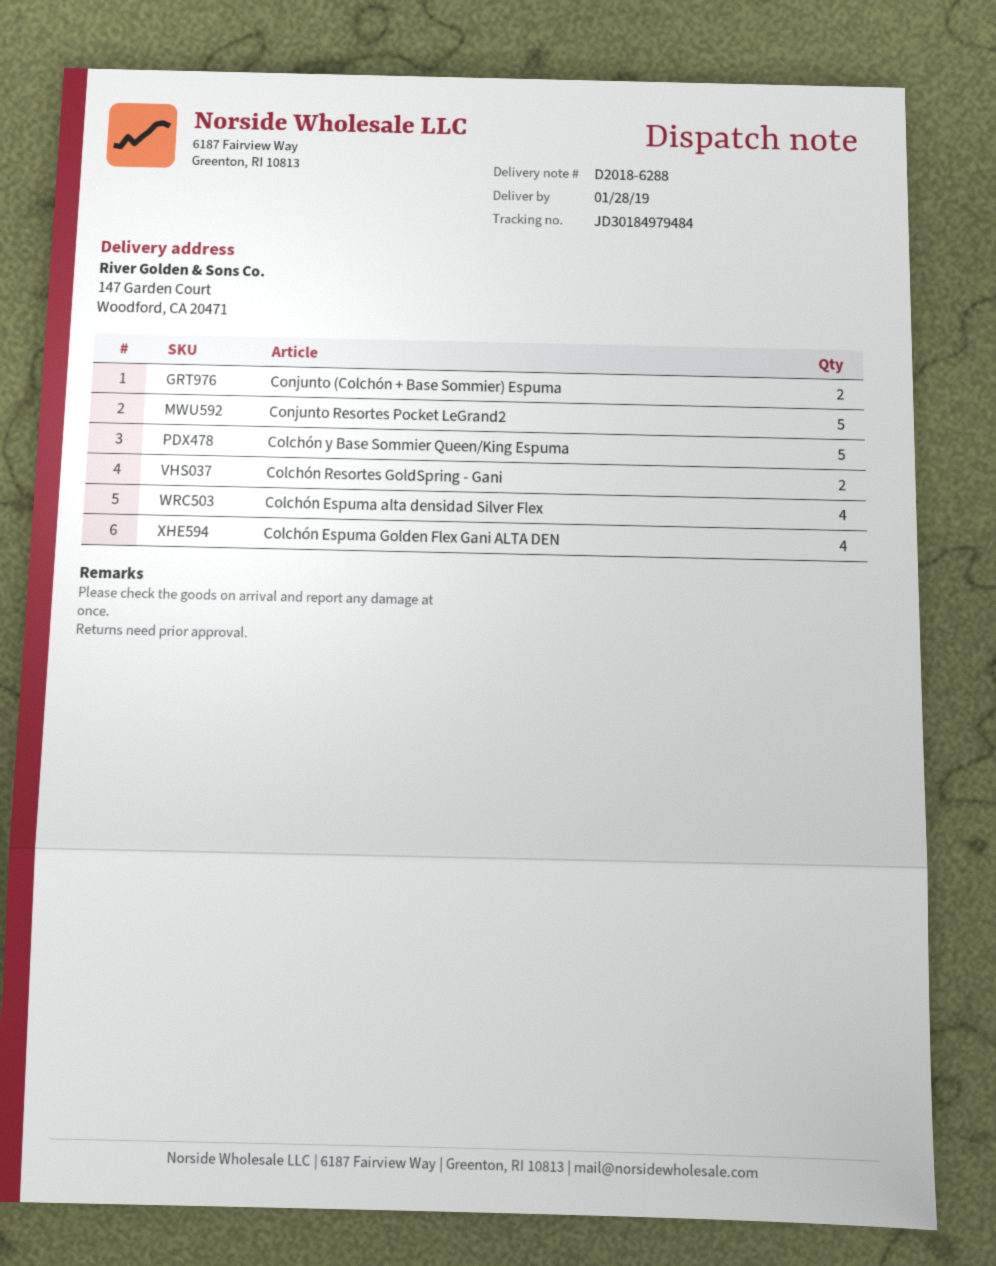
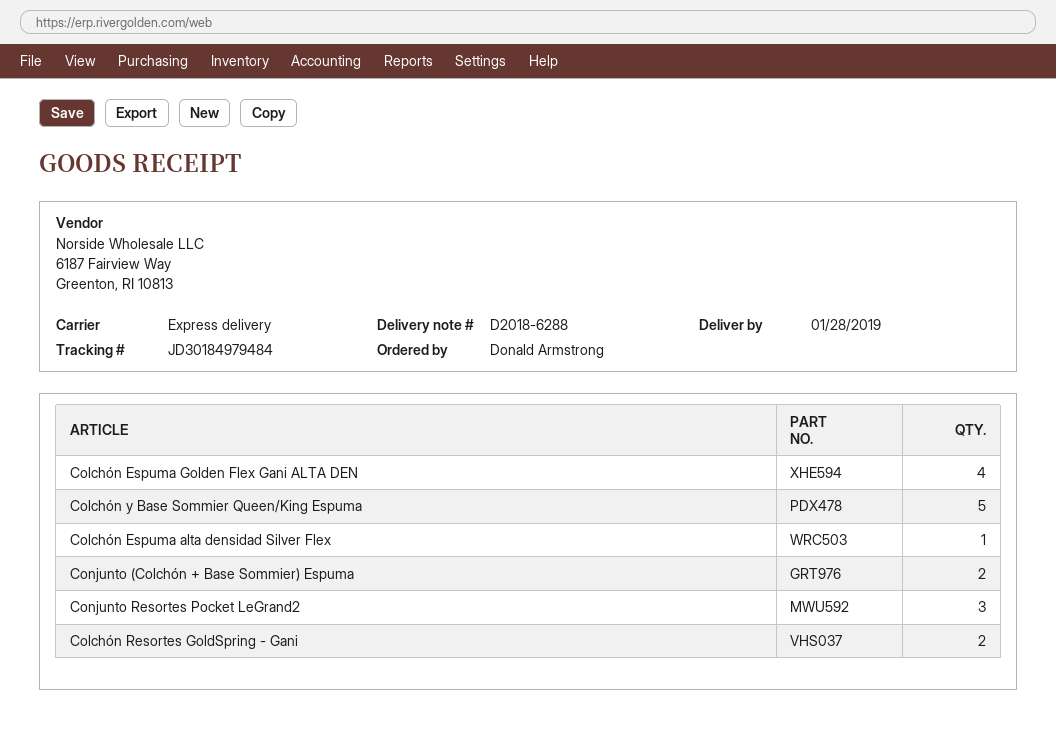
Conjunto Resortes Pocket LeGrand2: 5 -> 3
Colchón Espuma alta densidad Silver Flex: 4 -> 1

